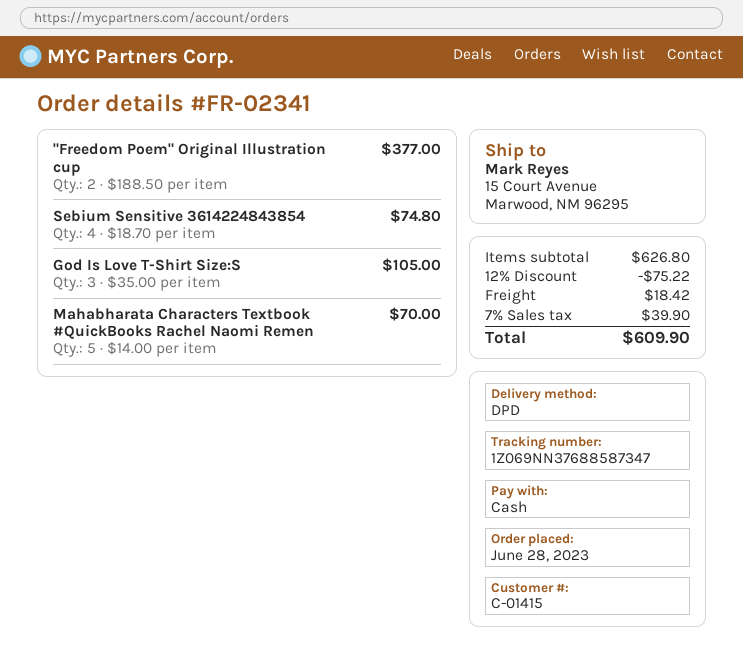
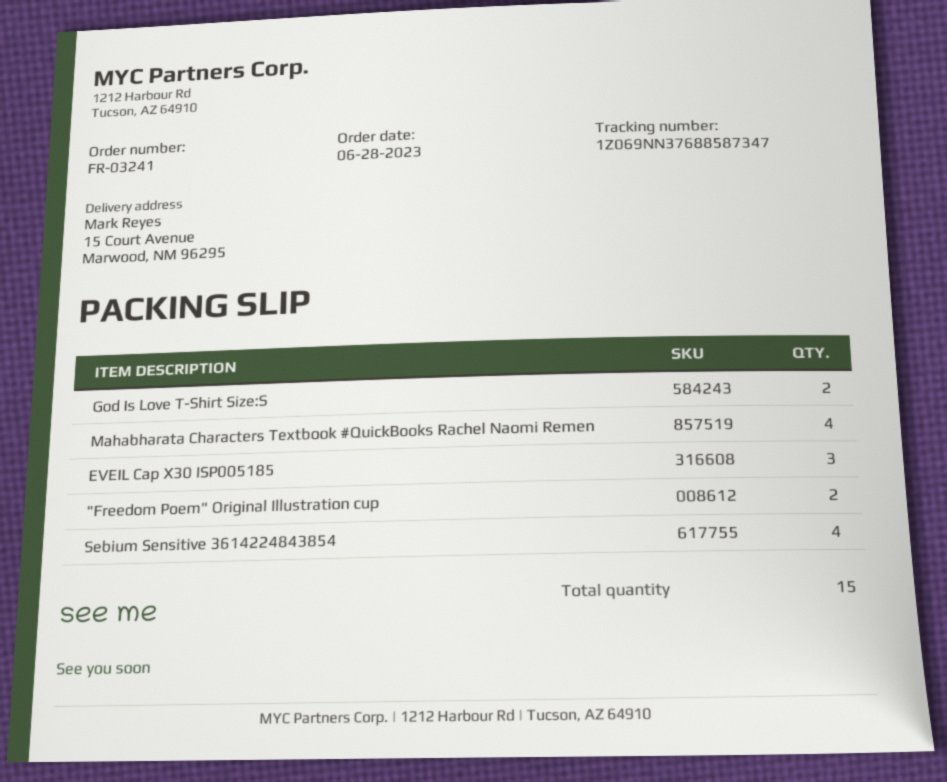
order number: FR-02341 -> FR-03241
God Is Love T-Shirt Size:S: 3 -> 2
Mahabharata Characters Textbook #QuickBooks Rachel Naomi Remen: 5 -> 4
EVEIL Cap X30 ISP005185: none -> 3

